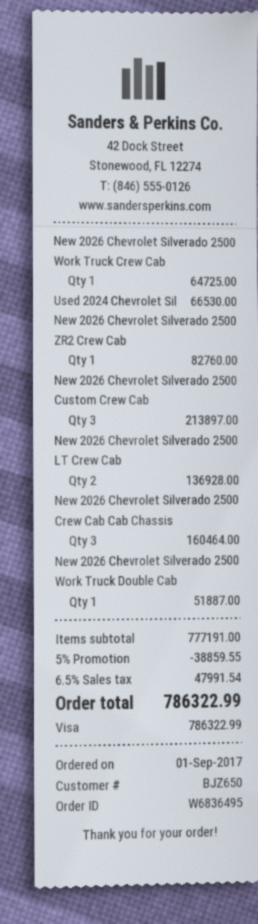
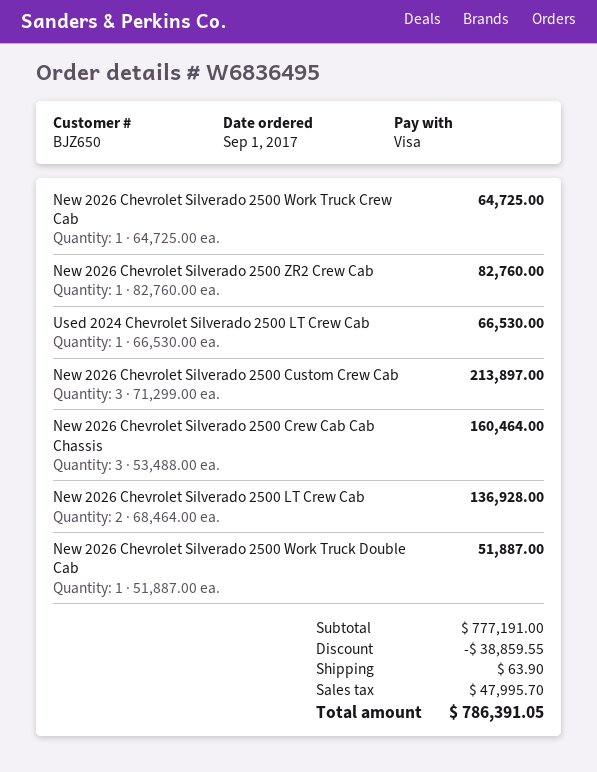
shipping: none -> 63.90
tax: 47991.54 -> 47995.70
total: 786322.99 -> 786391.05

